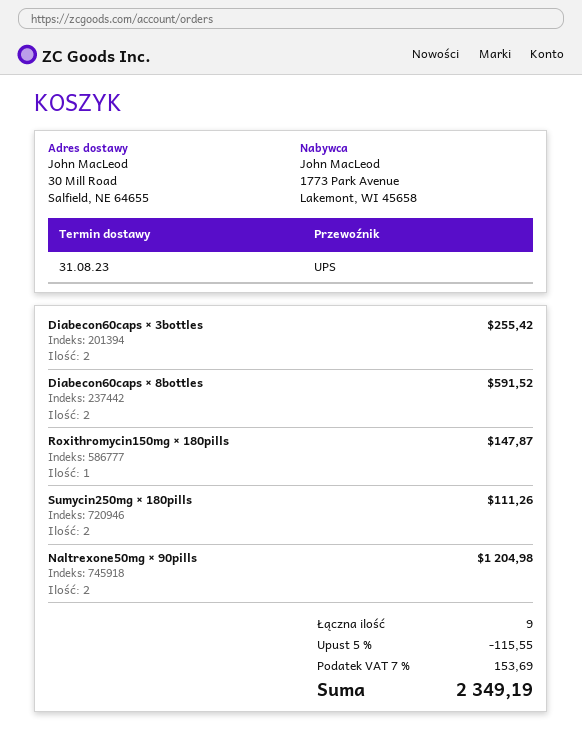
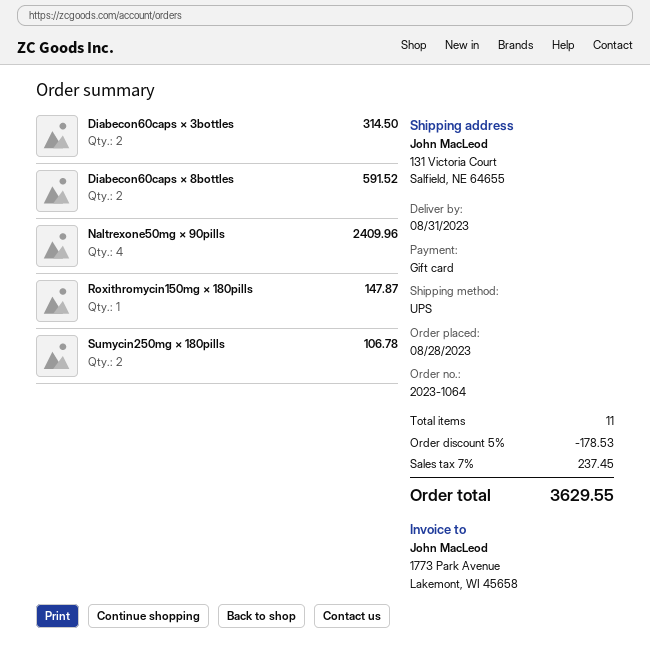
ship to: 30 Mill Road, Salfield, NE 64655 -> 131 Victoria Court, Salfield, NE 64655
Diabecon60caps × 3bottles: 2 for 255.42 -> 2 for 314.50
Sumycin250mg × 180pills: 2 for 111.26 -> 2 for 106.78
Naltrexone50mg × 90pills: 2 for 1204.98 -> 4 for 2409.96
total quantity: 9 -> 11
discount: 5% = 115.55 -> 5% = 178.53
tax: 7% = 153.69 -> 7% = 237.45
total: 2349.19 -> 3629.55

